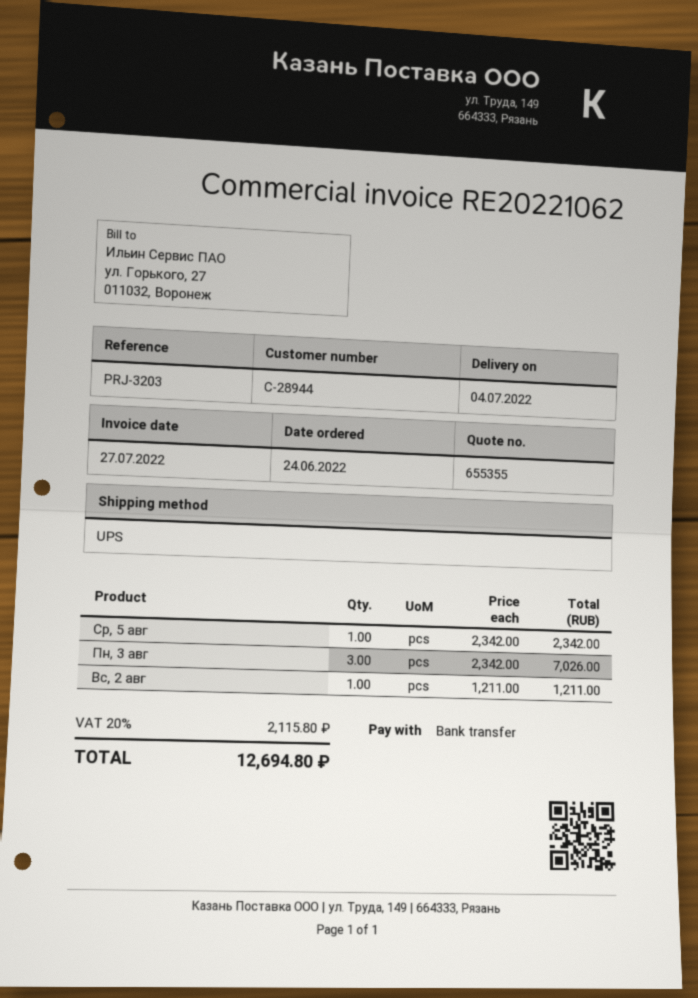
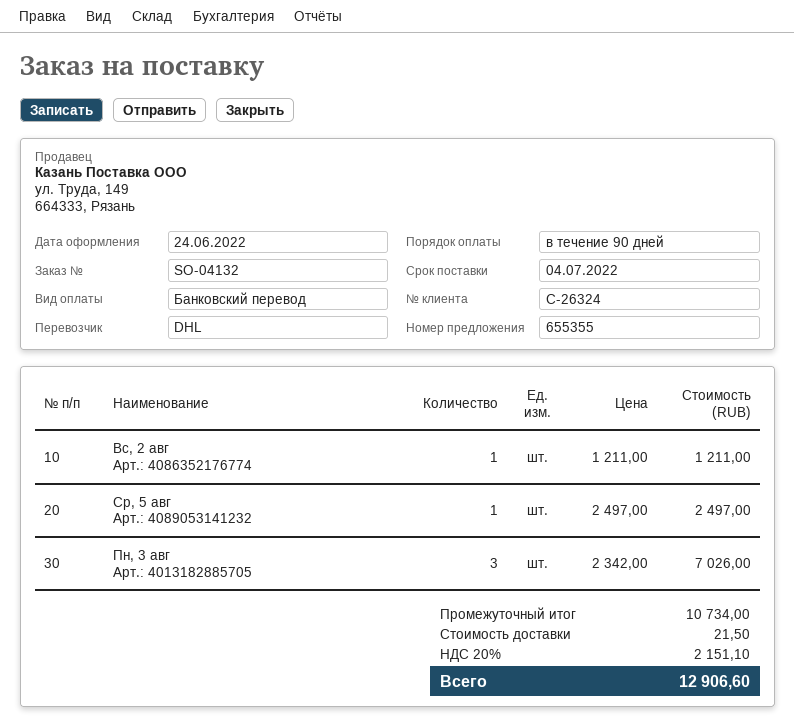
customer number: C-28944 -> C-26324
shipping method: UPS -> DHL
Ср, 5 авг: 1 x 2342.00 = 2342.00 -> 1 x 2497.00 = 2497.00
shipping: none -> 21.50
tax: 20% = 2115.80 -> 20% = 2151.10
total: 12694.80 -> 12906.60

